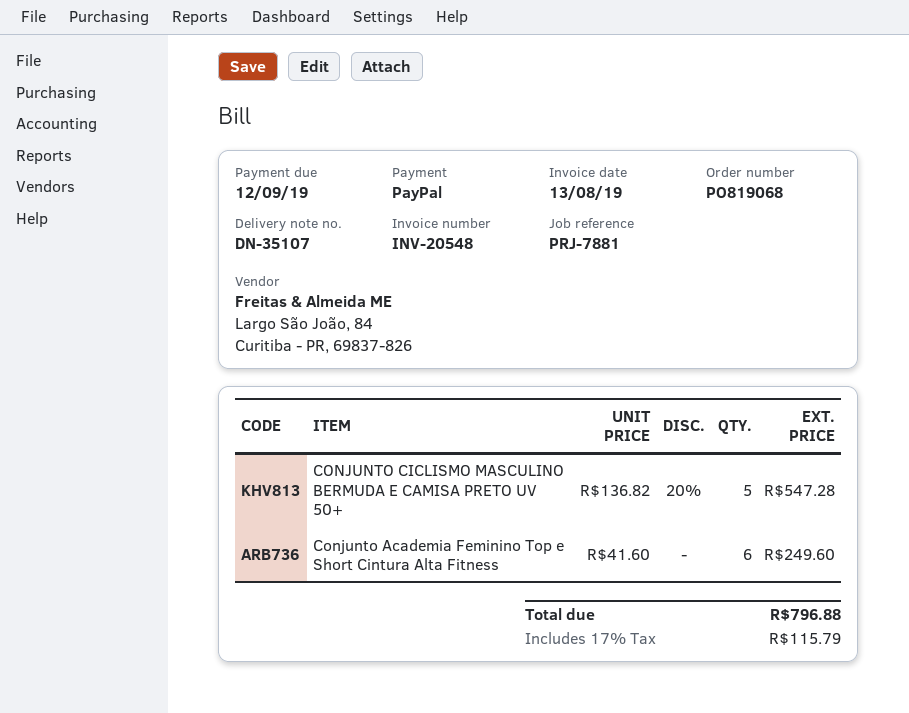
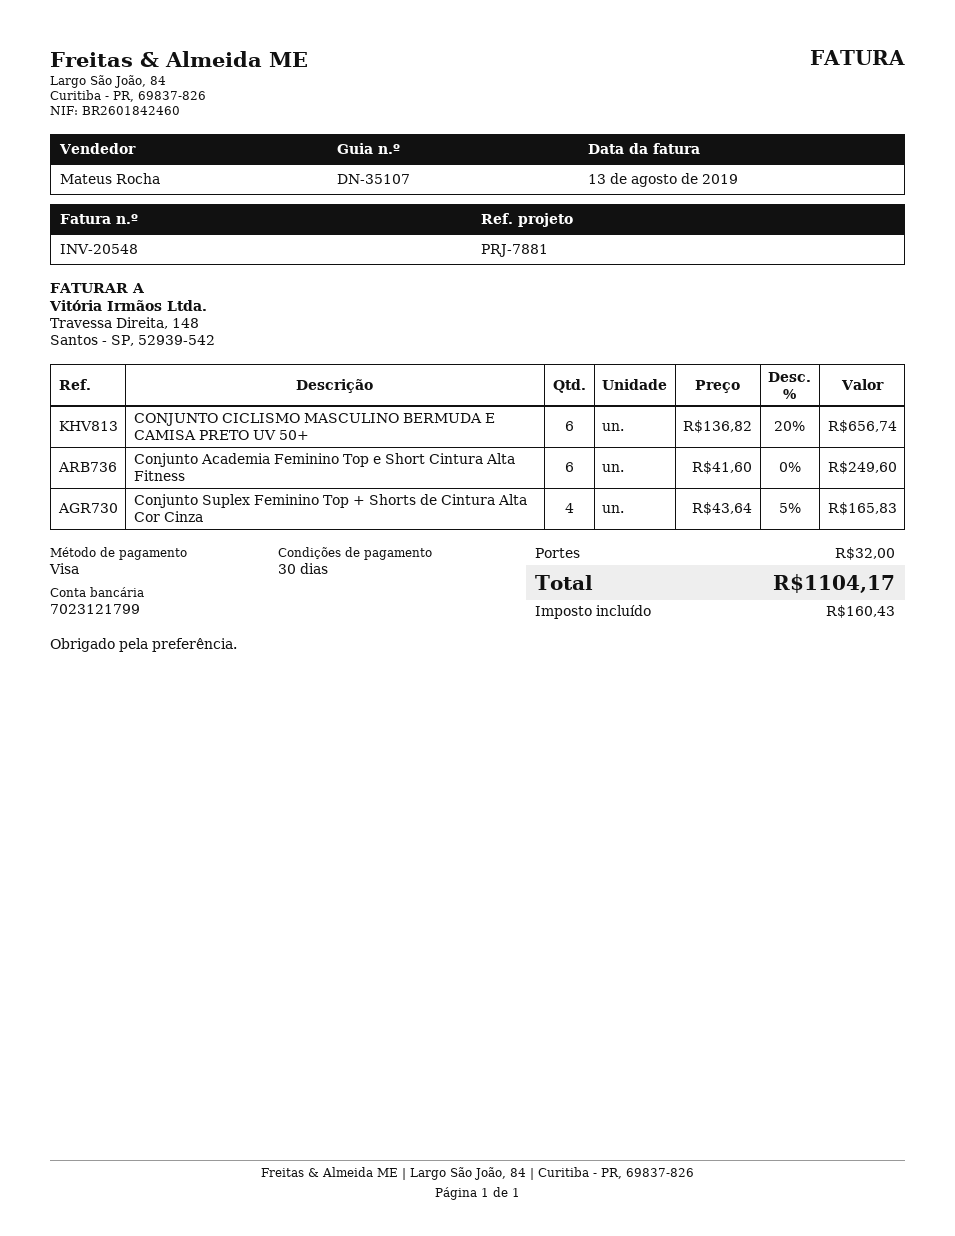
payment method: PayPal -> Visa
CONJUNTO CICLISMO MASCULINO BERMUDA E CAMISA PRETO UV 50+: 5 x 136.82 - 20% = 547.28 -> 6 x 136.82 - 20% = 656.74
Conjunto Suplex Feminino Top + Shorts de Cintura Alta Cor Cinza: none -> 4 x 43.64 - 5% = 165.83
shipping: none -> 32.00
tax: 115.79 -> 160.43
total: 796.88 -> 1104.17

